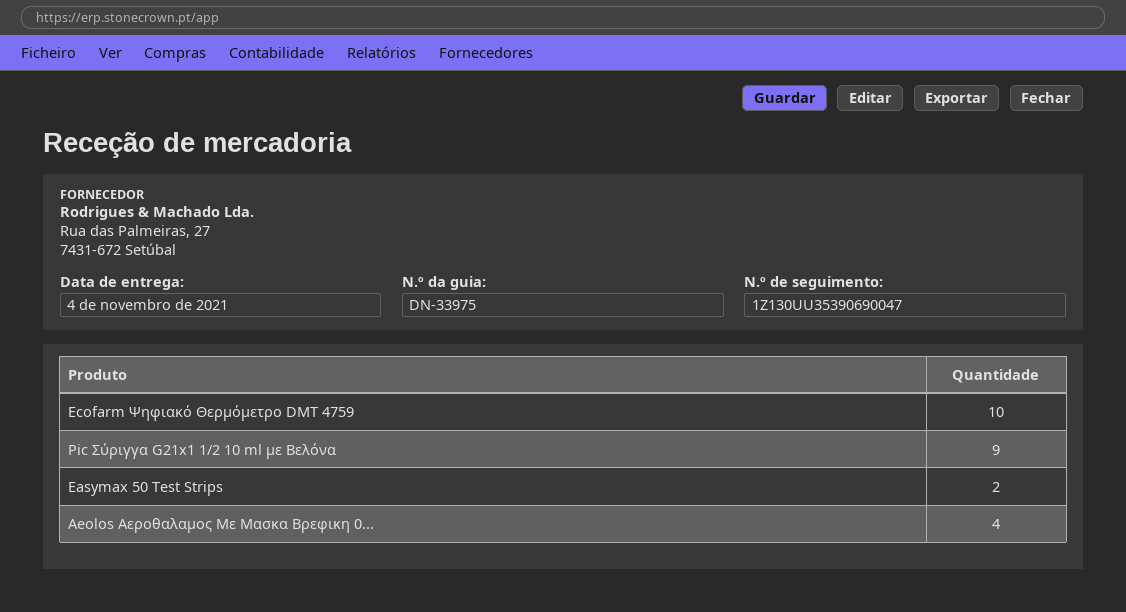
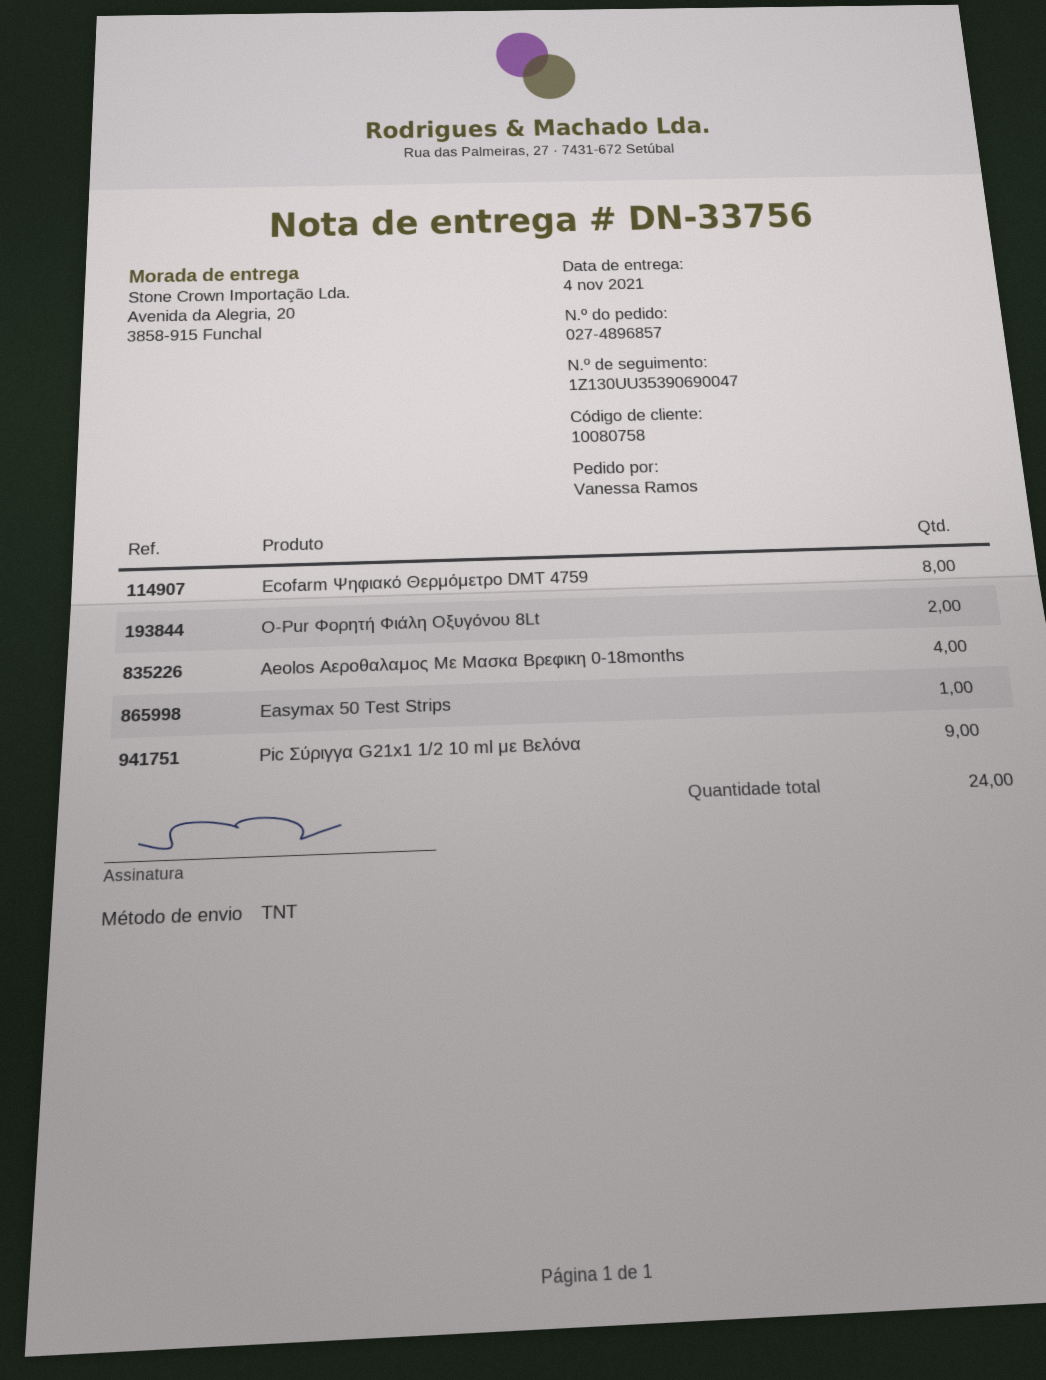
delivery note number: DN-33975 -> DN-33756
Ecofarm Ψηφιακό Θερμόμετρο DMT 4759: 10 -> 8
Easymax 50 Test Strips: 2 -> 1
O-Pur Φορητή Φιάλη Οξυγόνου 8Lt: none -> 2

